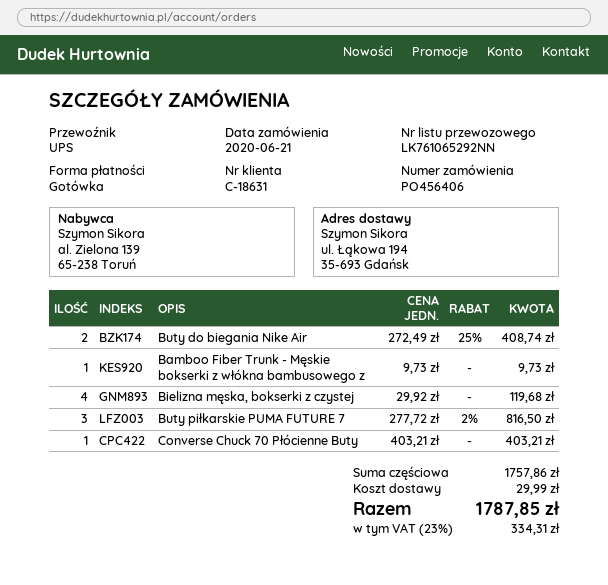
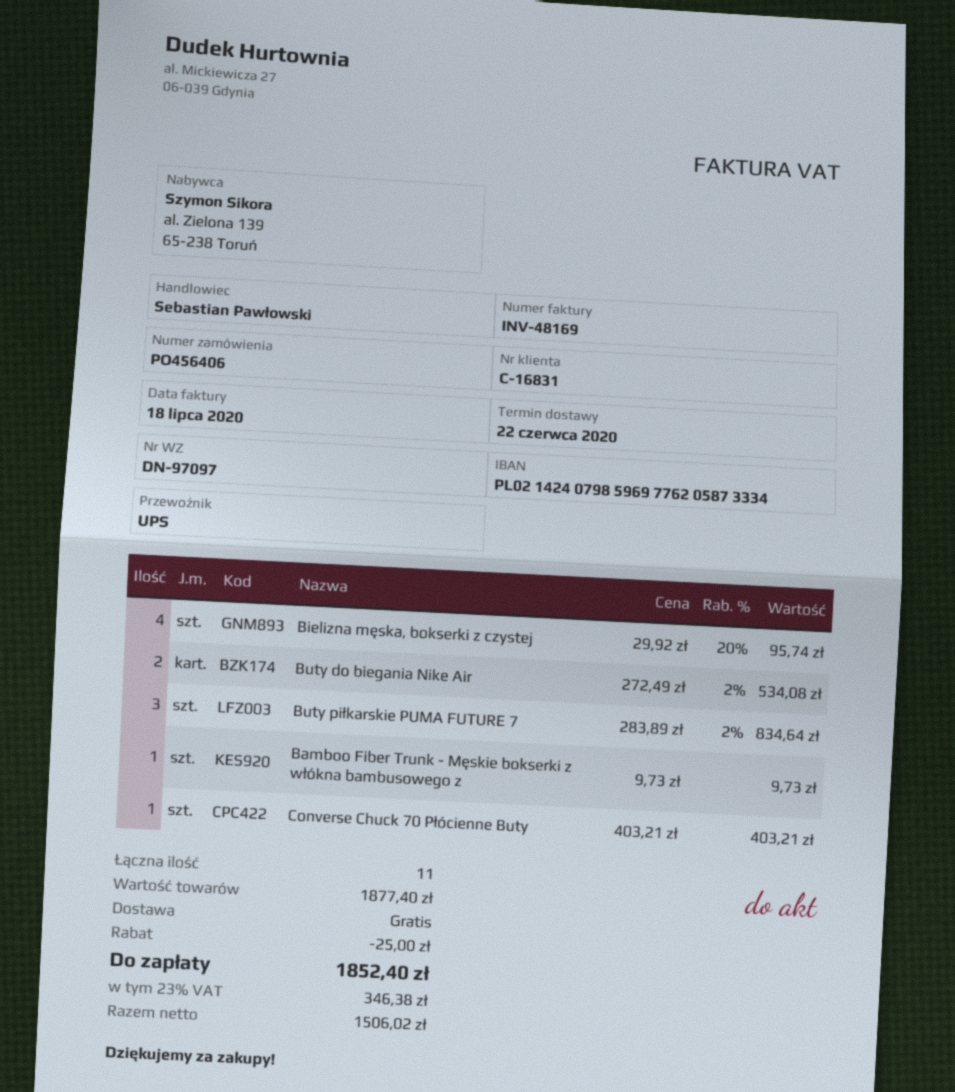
customer number: C-18631 -> C-16831
Buty do biegania Nike Air: 2 x 272.49 - 25% = 408.74 -> 2 x 272.49 - 2% = 534.08
Bielizna męska, bokserki z czystej: 4 x 29.92 = 119.68 -> 4 x 29.92 - 20% = 95.74
Buty piłkarskie PUMA FUTURE 7: 3 x 277.72 - 2% = 816.50 -> 3 x 283.89 - 2% = 834.64
subtotal: 1757.86 -> 1877.40
discount: none -> 25.00
shipping: 29.99 -> 0.00
tax: 23% = 334.31 -> 23% = 346.38
total: 1787.85 -> 1852.40

